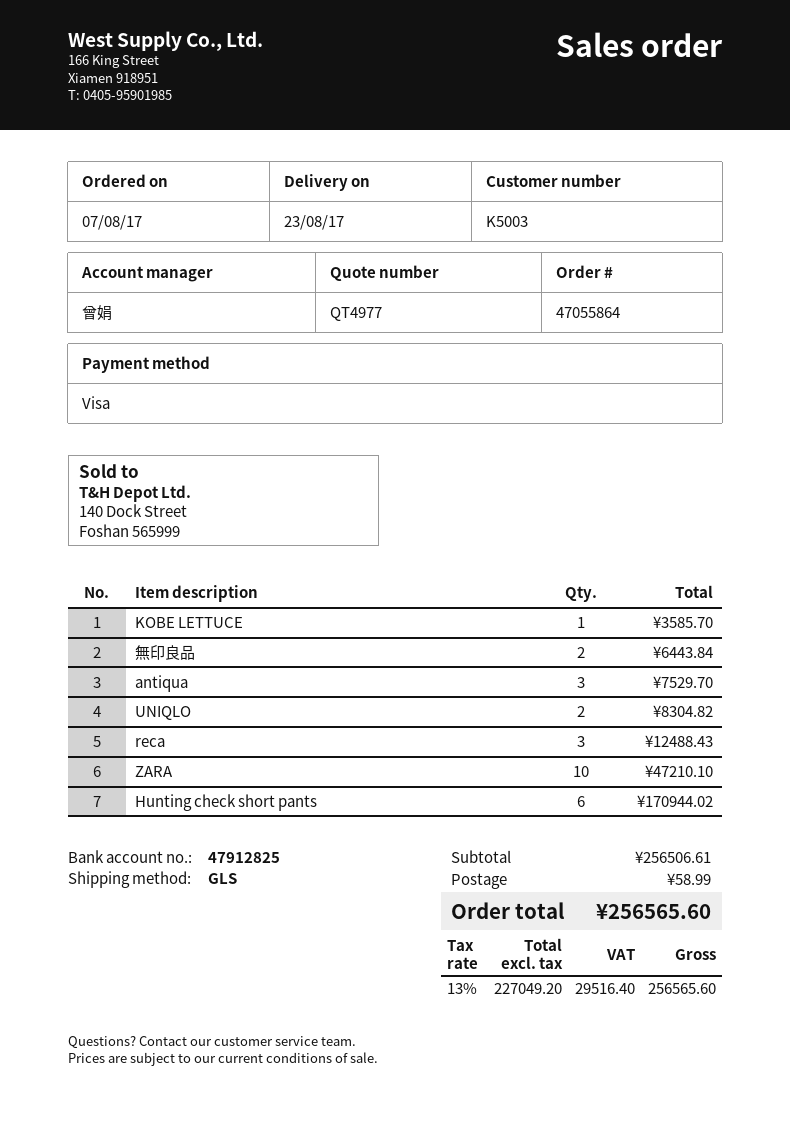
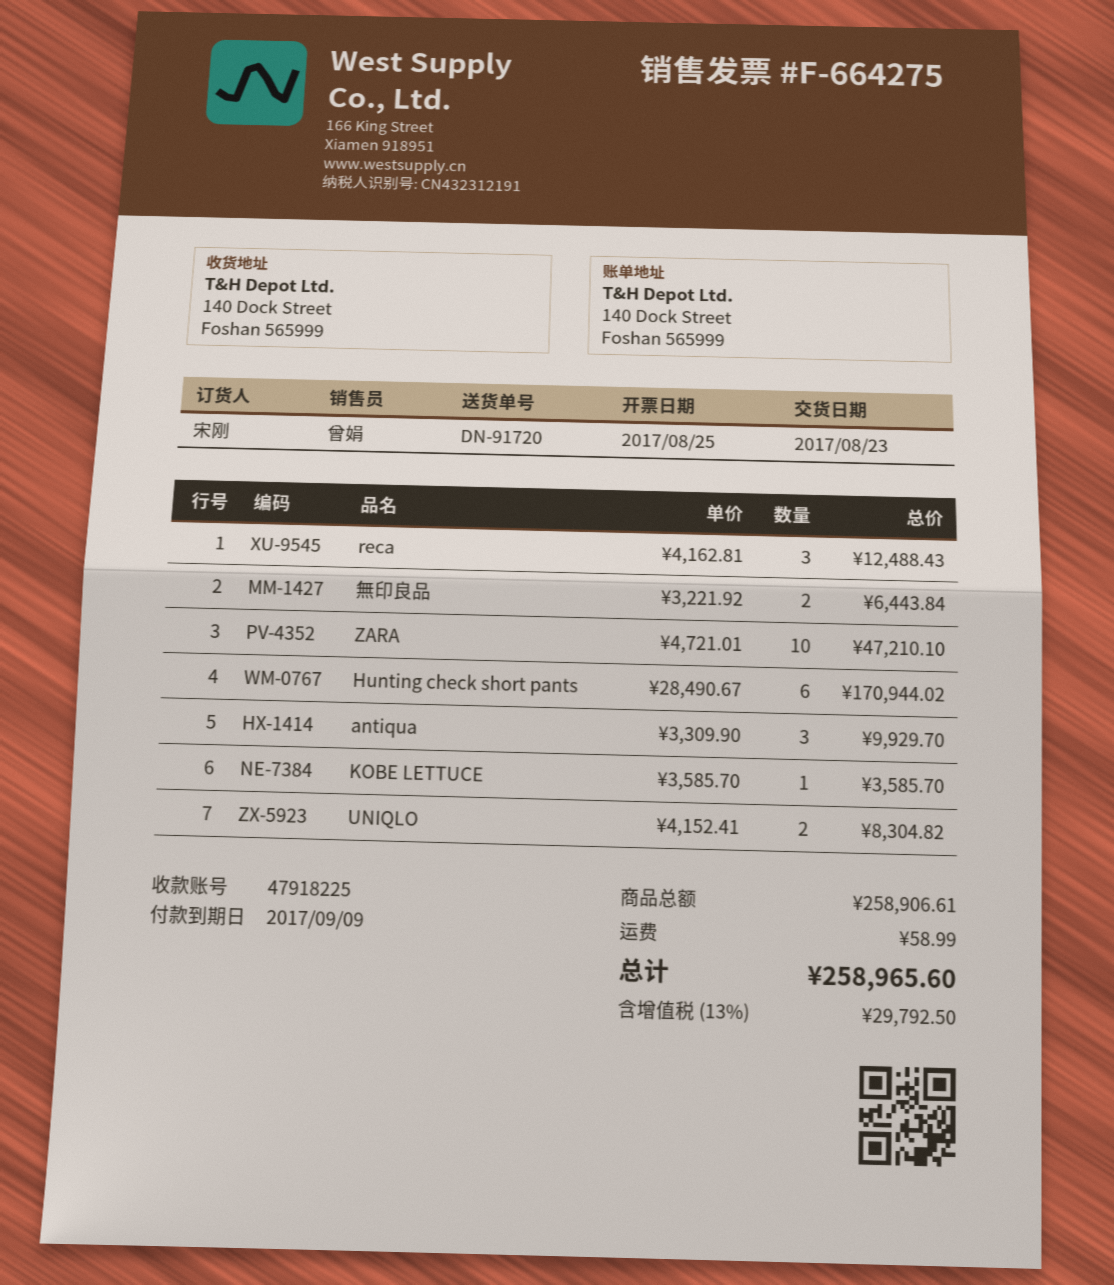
bank account: 47912825 -> 47918225
antiqua: 3 for 7529.70 -> 3 for 9929.70
subtotal: 256506.61 -> 258906.61
tax: 13% = 29516.40 -> 13% = 29792.50
total: 256565.60 -> 258965.60

